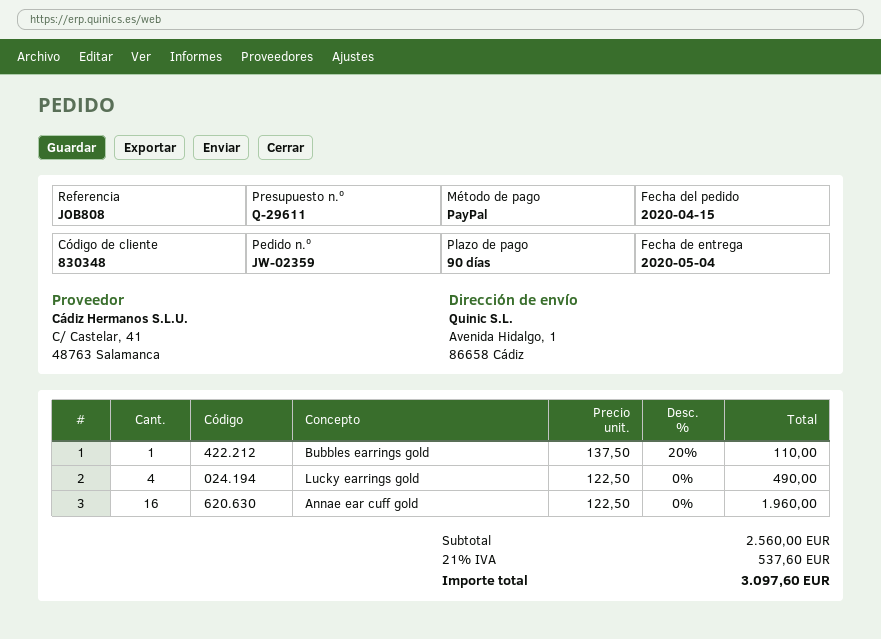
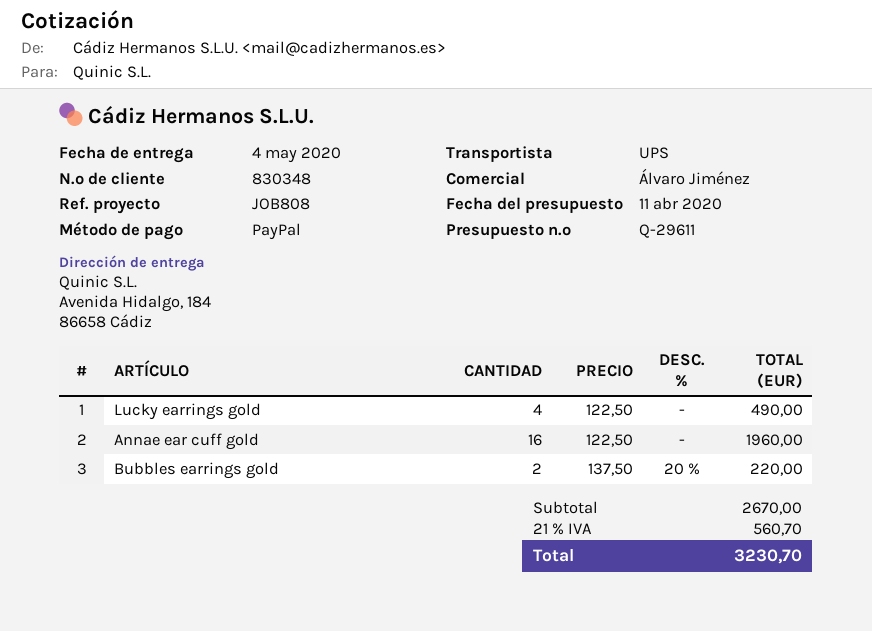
ship to: Avenida Hidalgo, 1, 86658 Cádiz -> Avenida Hidalgo, 184, 86658 Cádiz
Bubbles earrings gold: 1 x 137.50 - 20% = 110.00 -> 2 x 137.50 - 20% = 220.00
subtotal: 2560.00 -> 2670.00
tax: 21% = 537.60 -> 21% = 560.70
total: 3097.60 -> 3230.70

